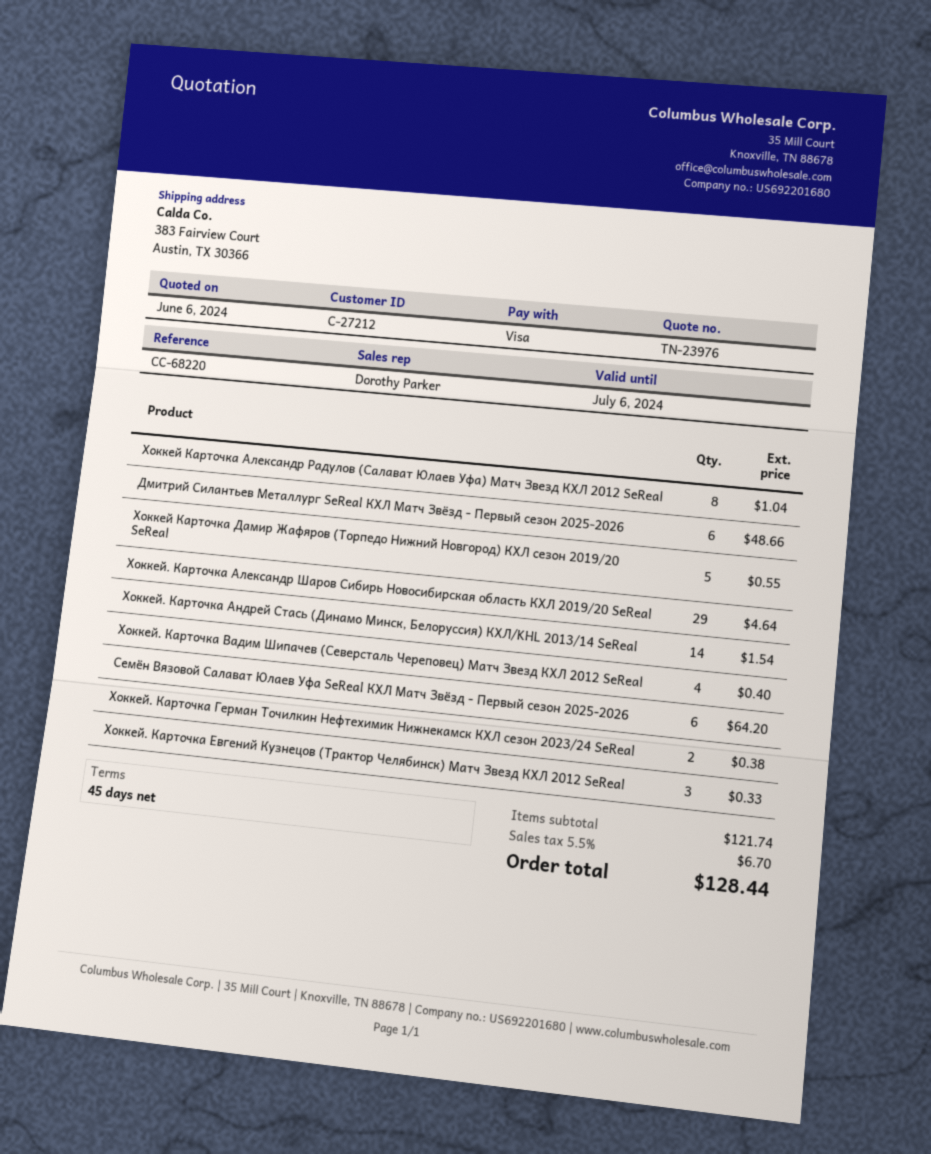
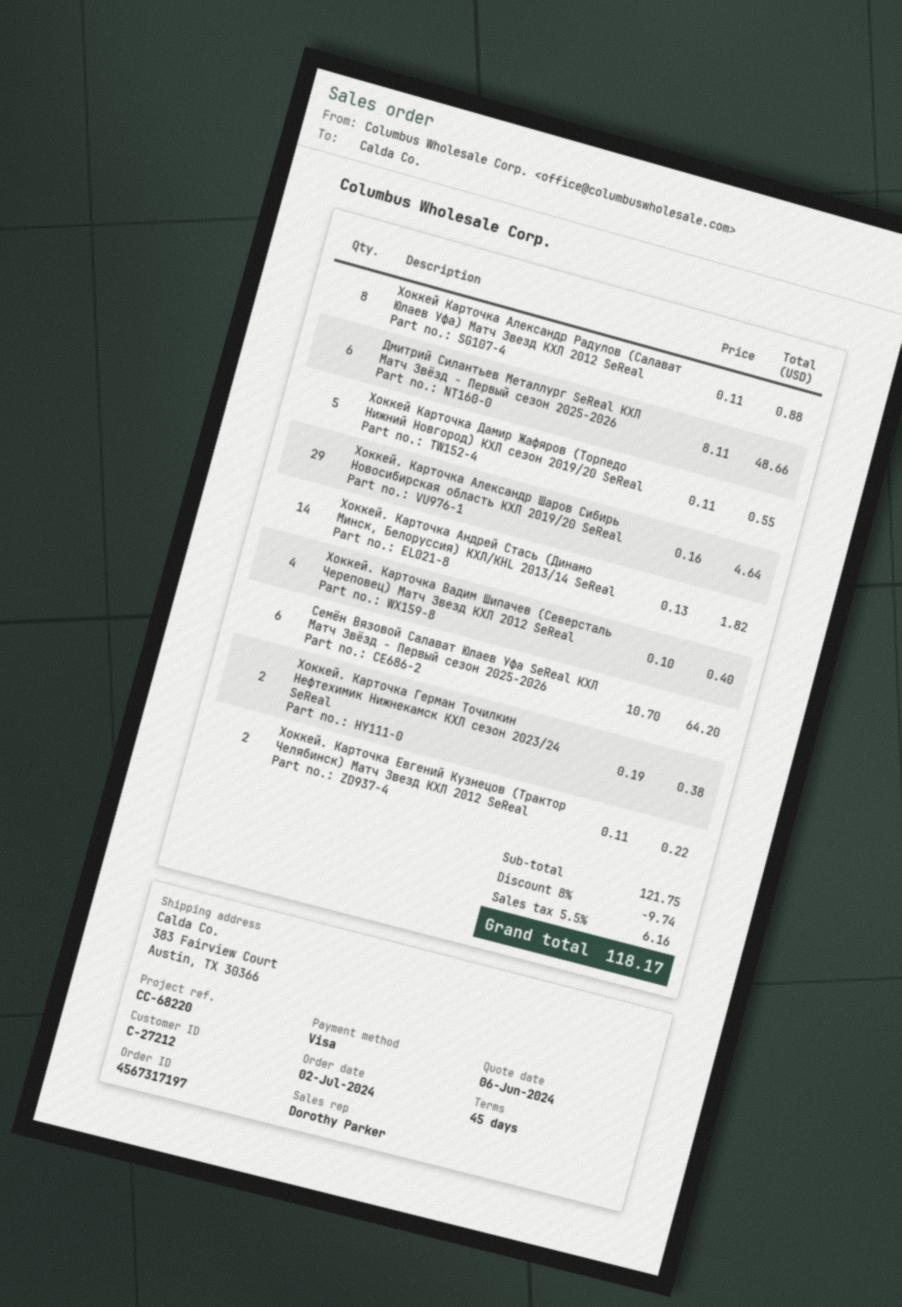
Хоккей Карточка Александр Радулов (Салават Юлаев Уфа) Матч Звезд КХЛ 2012 SeReal: 8 for 1.04 -> 8 for 0.88
Хоккей. Карточка Андрей Стась (Динамо Минск, Белоруссия) КХЛ/KHL 2013/14 SeReal: 14 for 1.54 -> 14 for 1.82
Хоккей. Карточка Евгений Кузнецов (Трактор Челябинск) Матч Звезд КХЛ 2012 SeReal: 3 for 0.33 -> 2 for 0.22
subtotal: 121.74 -> 121.75
discount: none -> 8% = 9.74
tax: 5.5% = 6.70 -> 5.5% = 6.16
total: 128.44 -> 118.17

